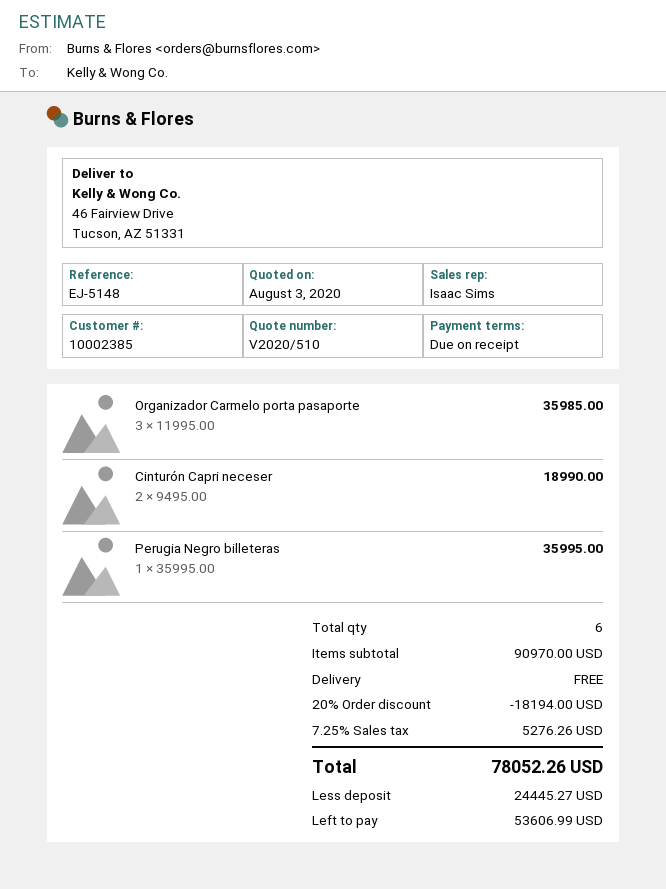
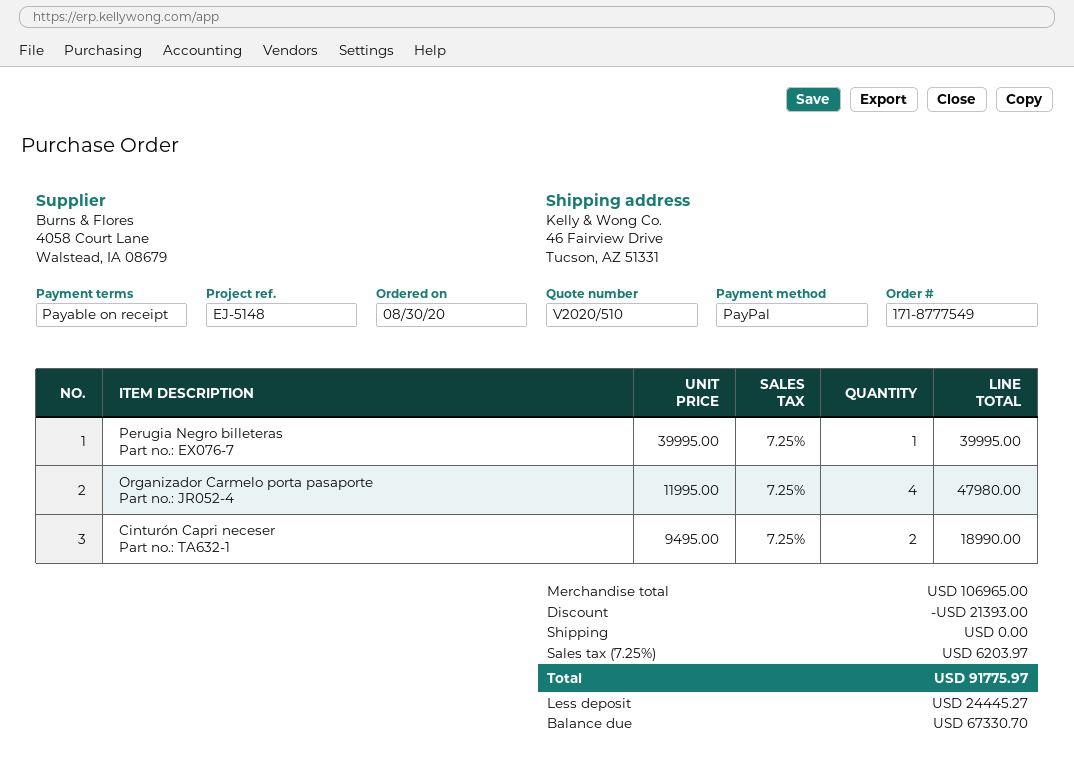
Organizador Carmelo porta pasaporte: 3 x 11995.00 = 35985.00 -> 4 x 11995.00 = 47980.00
Perugia Negro billeteras: 1 x 35995.00 = 35995.00 -> 1 x 39995.00 = 39995.00
subtotal: 90970.00 -> 106965.00
discount: 18194.00 -> 21393.00
tax: 7.25% = 5276.26 -> 7.25% = 6203.97
total: 78052.26 -> 91775.97
balance: 53606.99 -> 67330.70

